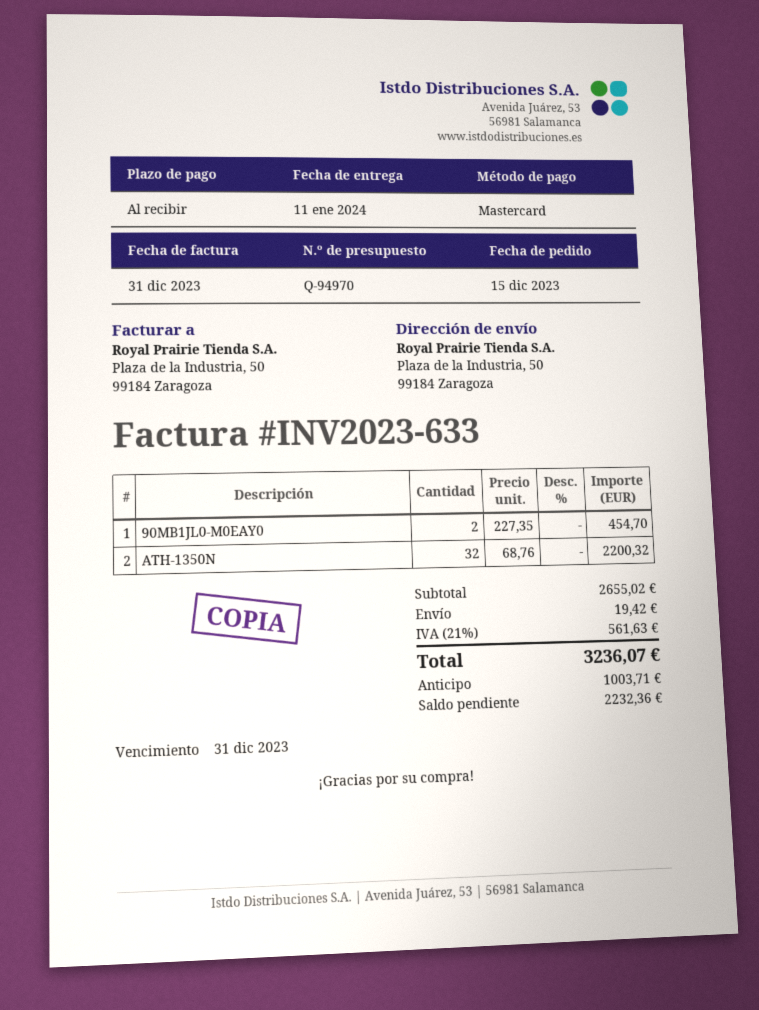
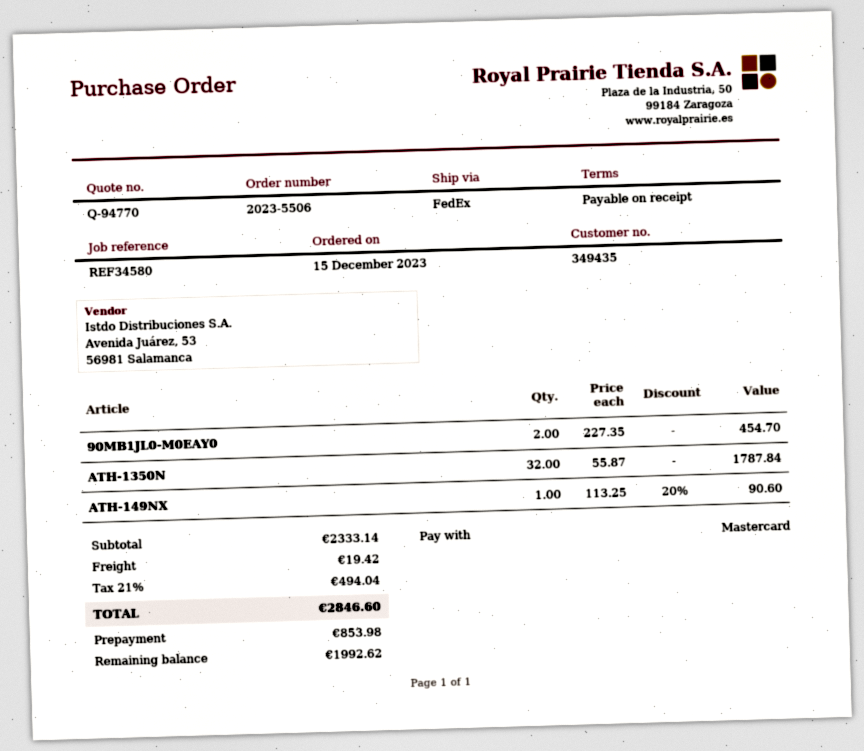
quote number: Q-94970 -> Q-94770
ATH-1350N: 32 x 68.76 = 2200.32 -> 32 x 55.87 = 1787.84
ATH-149NX: none -> 1 x 113.25 - 20% = 90.60
subtotal: 2655.02 -> 2333.14
tax: 21% = 561.63 -> 21% = 494.04
total: 3236.07 -> 2846.60
deposit: 1003.71 -> 853.98
balance: 2232.36 -> 1992.62

